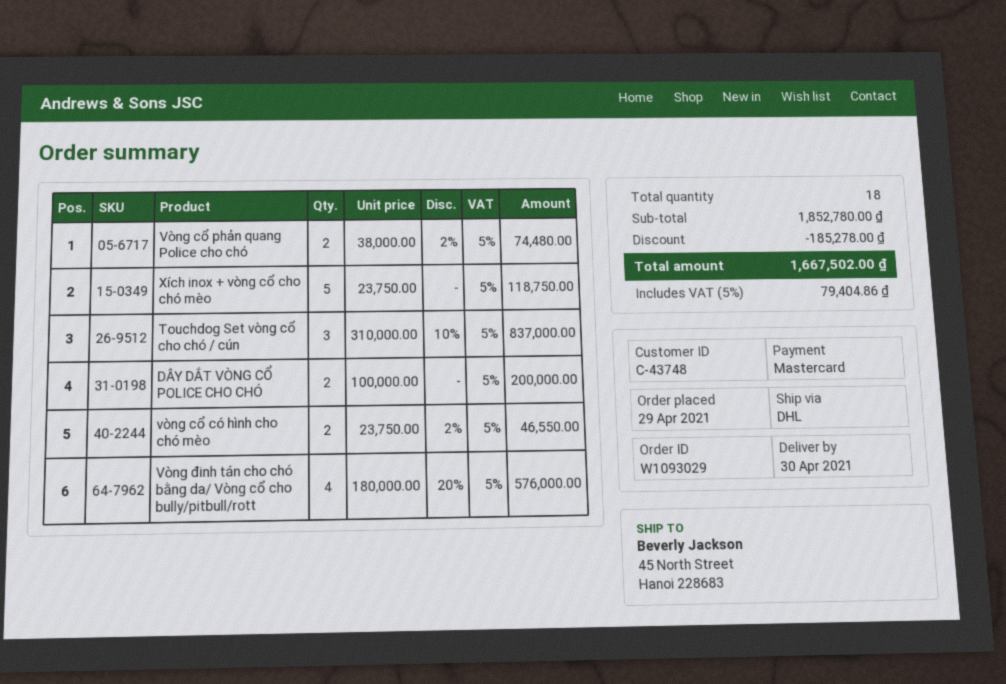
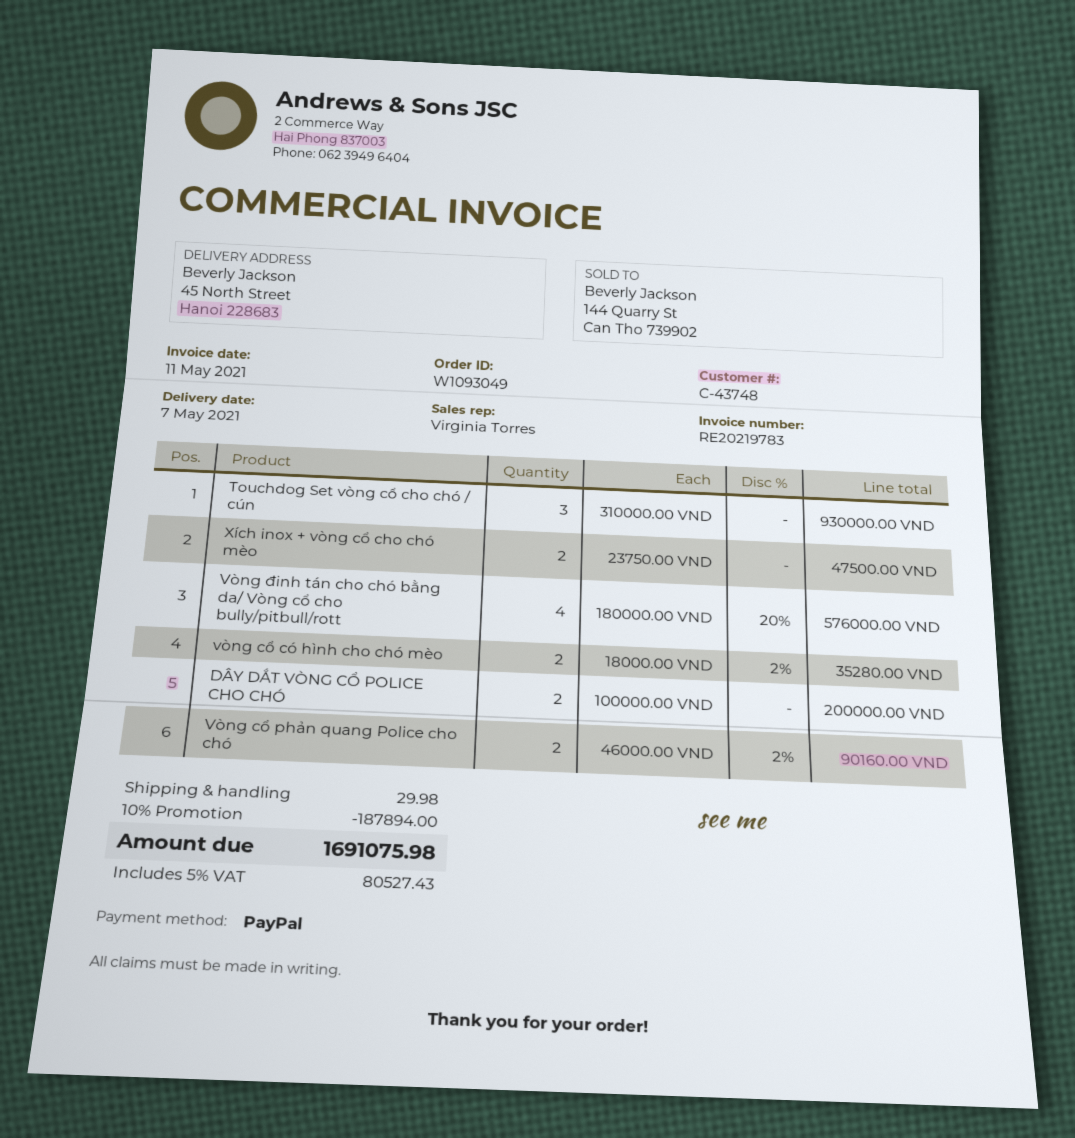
order number: W1093029 -> W1093049
delivery date: 2021-04-30 -> 2021-05-07
payment method: Mastercard -> PayPal
Vòng cổ phản quang Police cho chó: 2 x 38000.00 - 2% = 74480.00 -> 2 x 46000.00 - 2% = 90160.00
Xích inox + vòng cổ cho chó mèo: 5 x 23750.00 = 118750.00 -> 2 x 23750.00 = 47500.00
Touchdog Set vòng cổ cho chó / cún: 3 x 310000.00 - 10% = 837000.00 -> 3 x 310000.00 = 930000.00
vòng cổ có hình cho chó mèo: 2 x 23750.00 - 2% = 46550.00 -> 2 x 18000.00 - 2% = 35280.00
discount: 185278.00 -> 187894.00
shipping: none -> 29.98
tax: 5% = 79404.86 -> 5% = 80527.43
total: 1667502.00 -> 1691075.98

